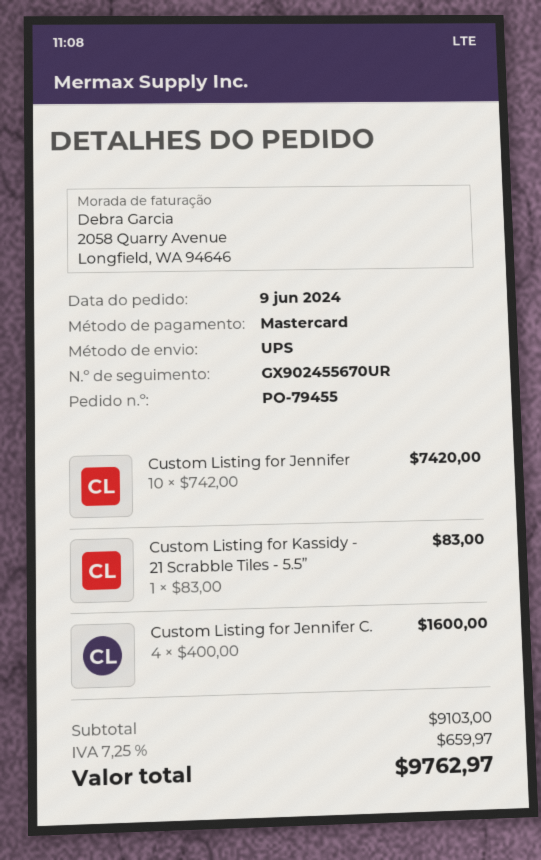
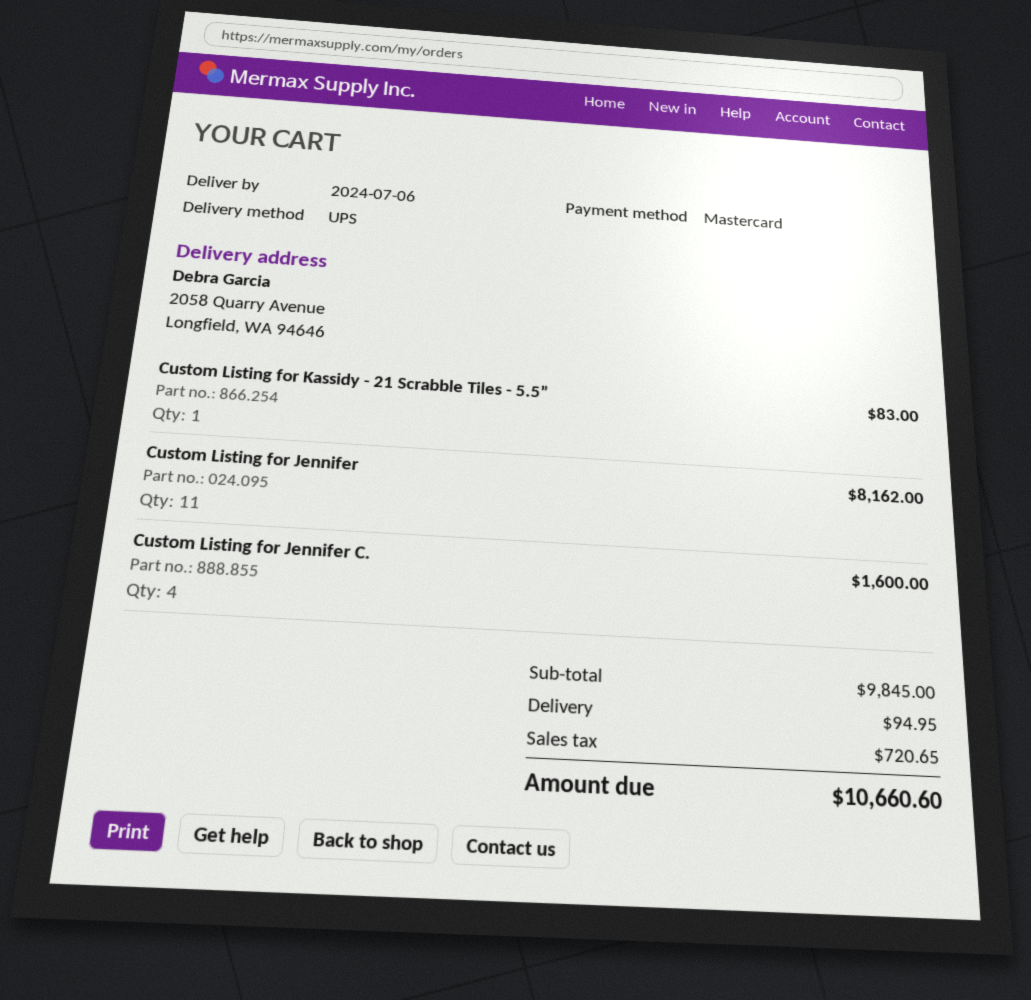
Custom Listing for Jennifer: 10 for 7420.00 -> 11 for 8162.00
subtotal: 9103.00 -> 9845.00
shipping: none -> 94.95
tax: 659.97 -> 720.65
total: 9762.97 -> 10660.60

